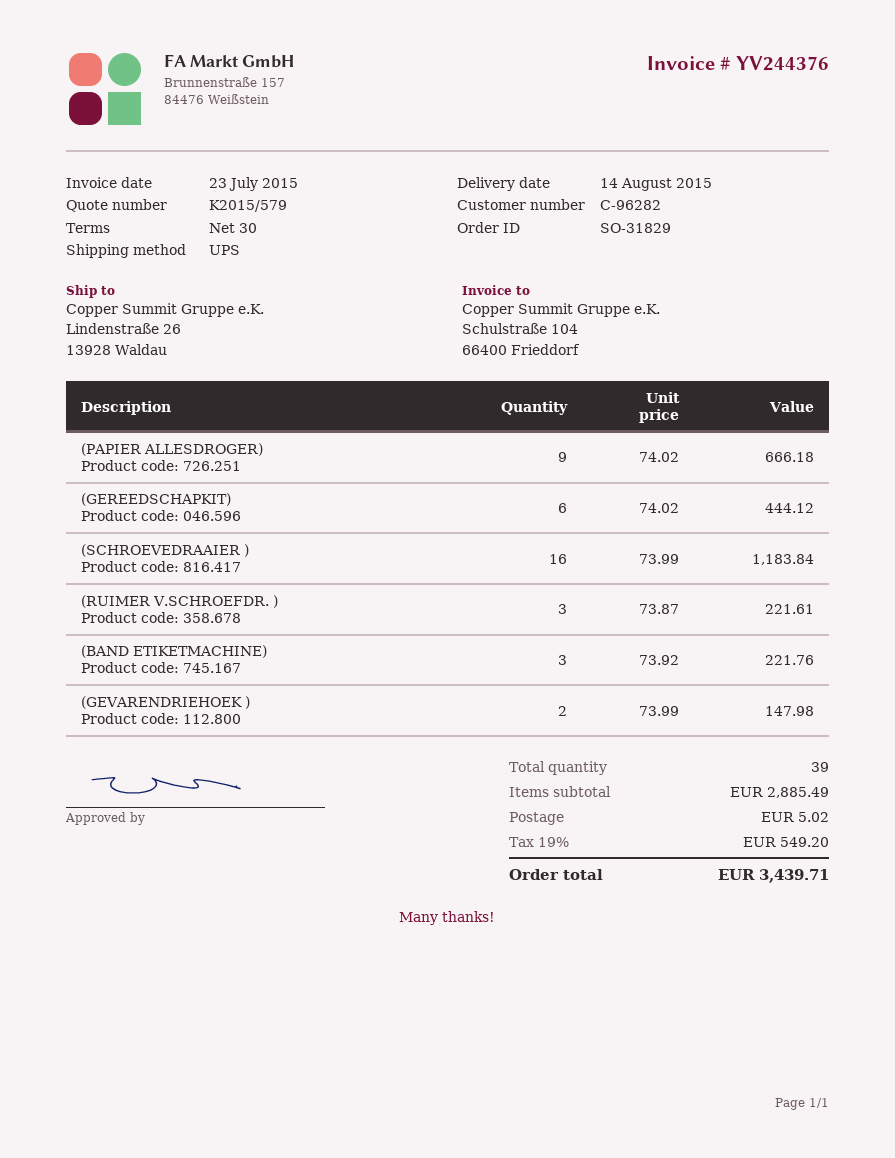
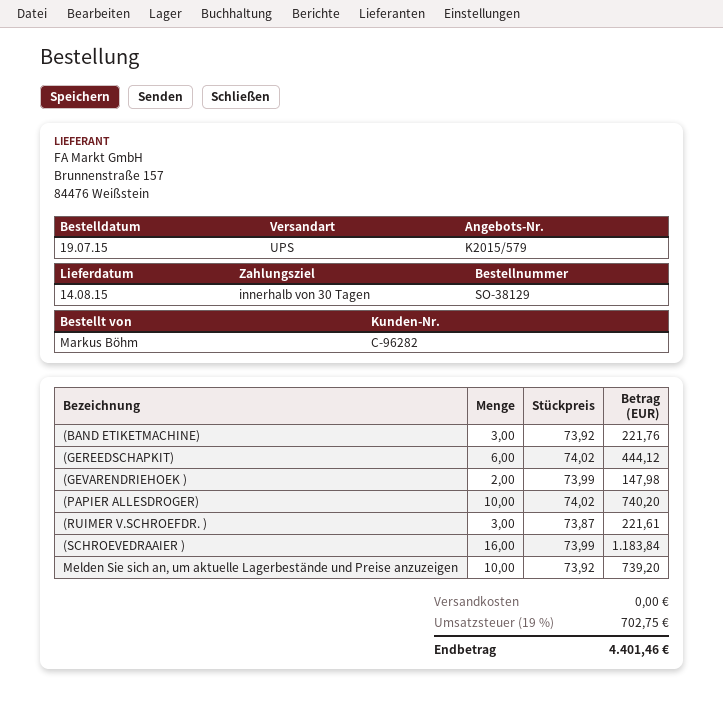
order number: SO-31829 -> SO-38129
(PAPIER ALLESDROGER): 9 x 74.02 = 666.18 -> 10 x 74.02 = 740.20
Melden Sie sich an, um aktuelle Lagerbestände und Preise anzuzeigen: none -> 10 x 73.92 = 739.20
shipping: 5.02 -> 0.00
tax: 19% = 549.20 -> 19% = 702.75
total: 3439.71 -> 4401.46

